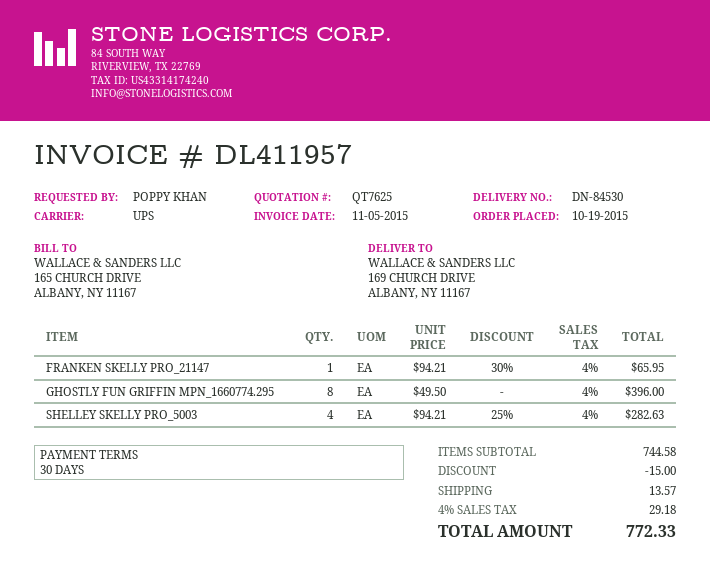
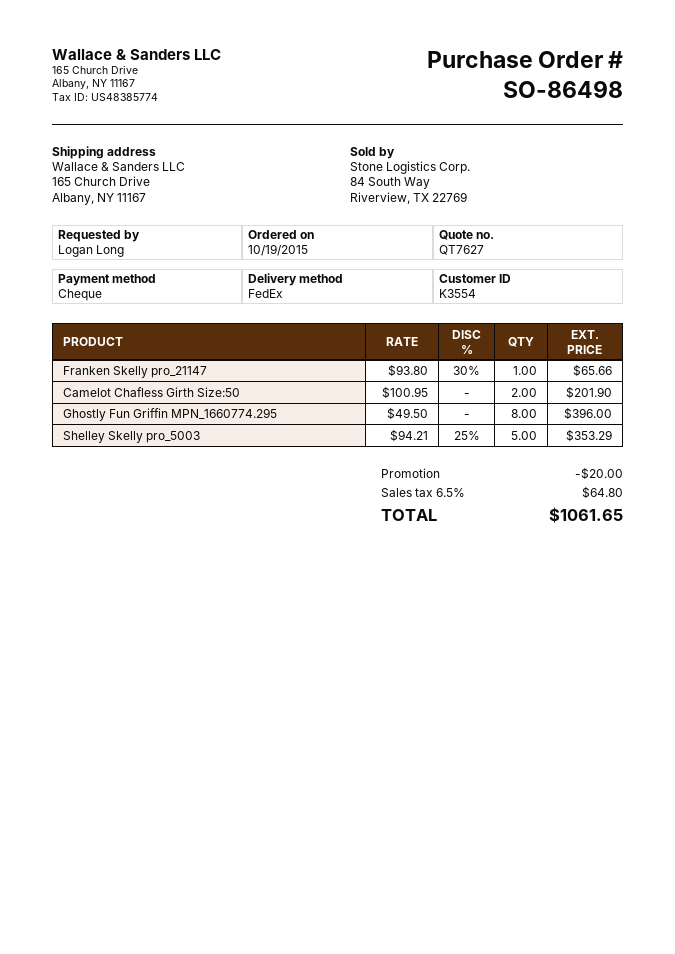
quote number: QT7625 -> QT7627
ordered by: POPPY KHAN -> Logan Long
shipping method: UPS -> FedEx
ship to: 169 CHURCH DRIVE, ALBANY, NY 11167 -> 165 Church Drive, Albany, NY 11167
FRANKEN SKELLY PRO_21147: 1 x 94.21 - 30% = 65.95 -> 1 x 93.80 - 30% = 65.66
SHELLEY SKELLY PRO_5003: 4 x 94.21 - 25% = 282.63 -> 5 x 94.21 - 25% = 353.29
Camelot Chafless Girth Size:50: none -> 2 x 100.95 = 201.90
discount: 15.00 -> 20.00
shipping: 13.57 -> none
tax: 4% = 29.18 -> 6.5% = 64.80
total: 772.33 -> 1061.65

